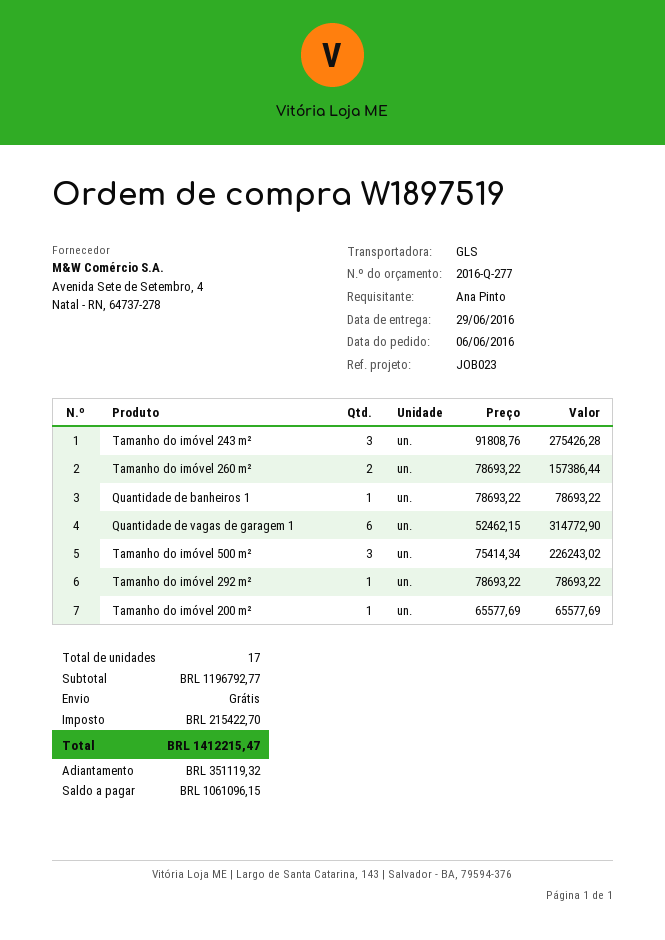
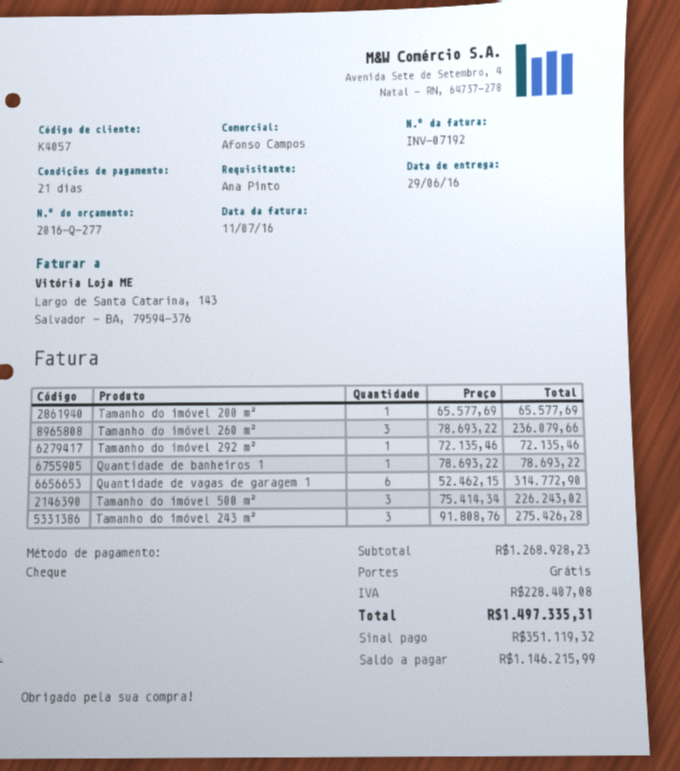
Tamanho do imóvel 260 m²: 2 x 78693.22 = 157386.44 -> 3 x 78693.22 = 236079.66
Tamanho do imóvel 292 m²: 1 x 78693.22 = 78693.22 -> 1 x 72135.46 = 72135.46
subtotal: 1196792.77 -> 1268928.23
tax: 215422.70 -> 228407.08
total: 1412215.47 -> 1497335.31
balance: 1061096.15 -> 1146215.99

